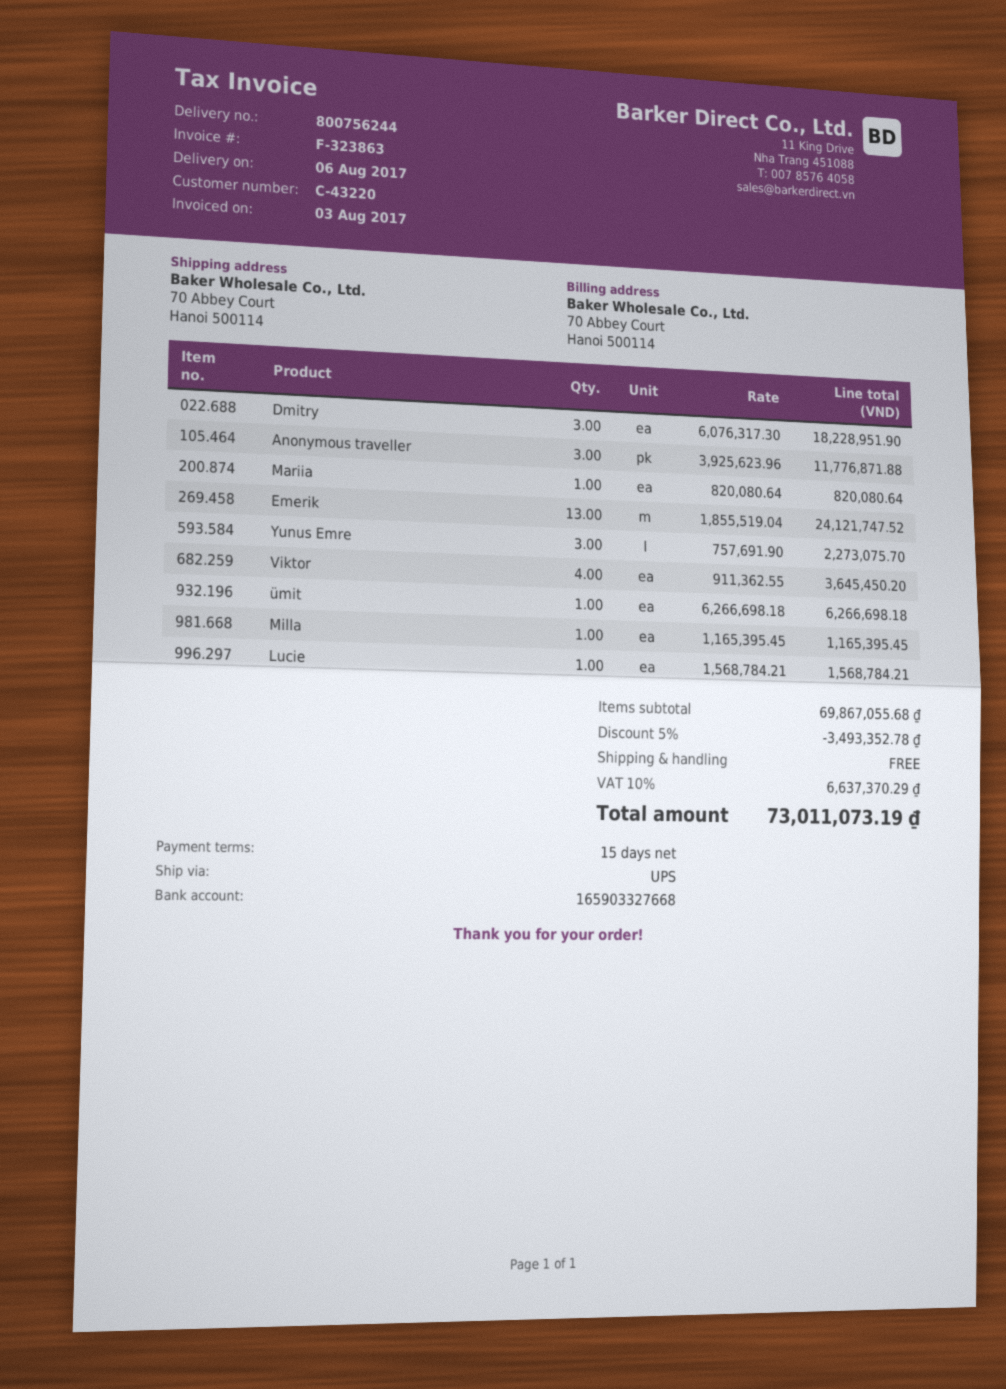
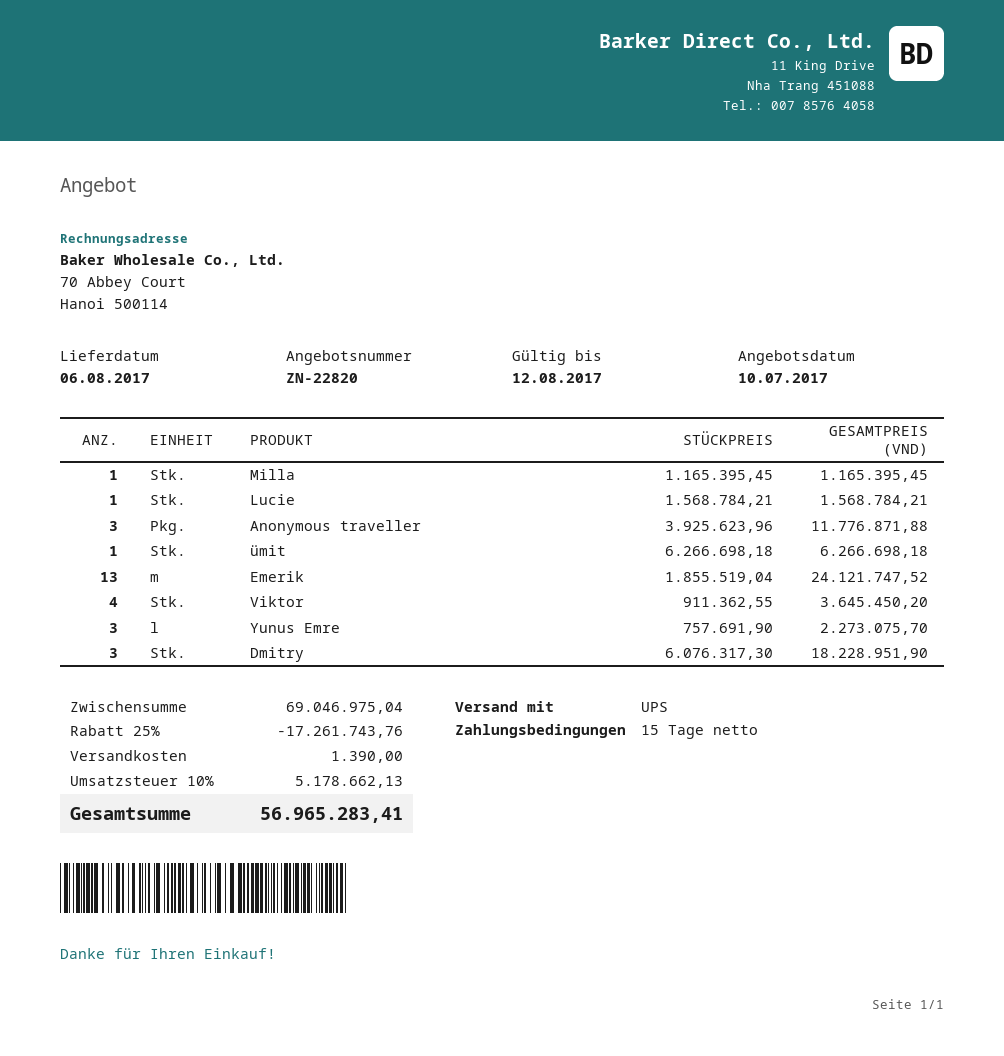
Mariia: 1 x 820080.64 = 820080.64 -> none
subtotal: 69867055.68 -> 69046975.04
discount: 5% = 3493352.78 -> 25% = 17261743.76
shipping: 0.00 -> 1390.00
tax: 10% = 6637370.29 -> 10% = 5178662.13
total: 73011073.19 -> 56965283.41

